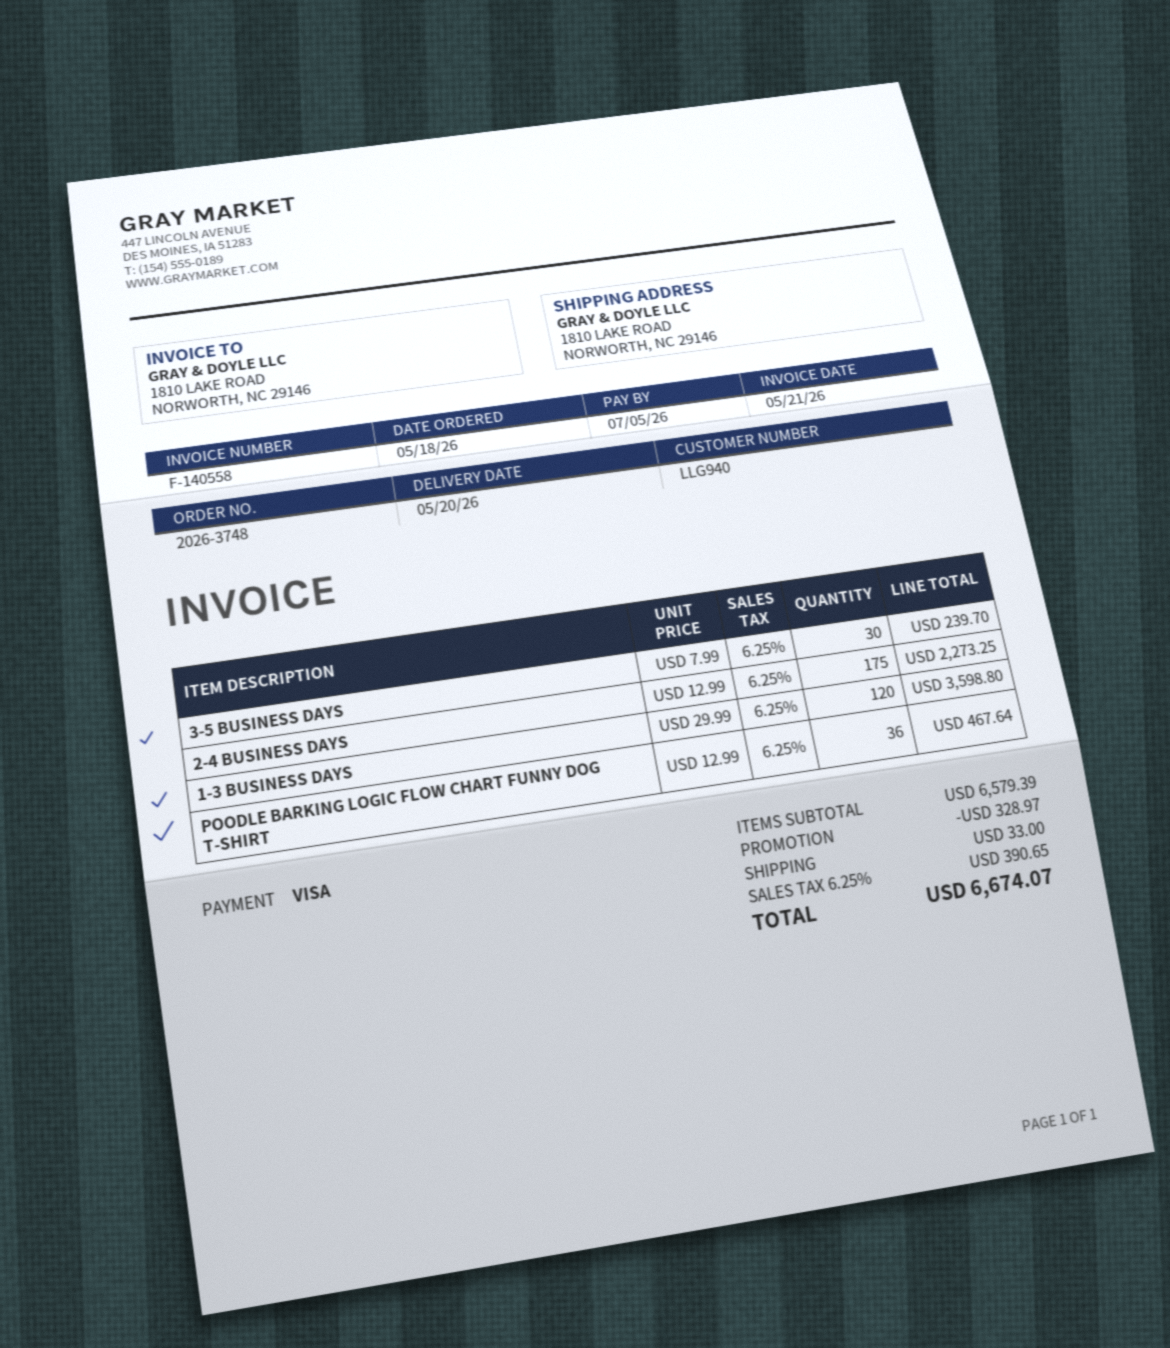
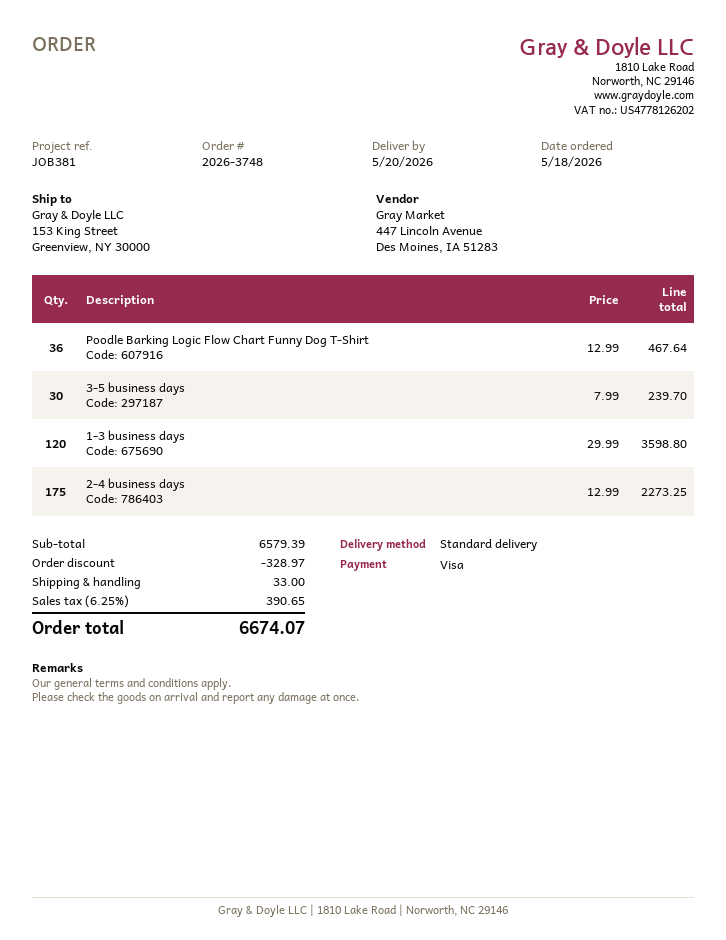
ship to: 1810 LAKE ROAD, NORWORTH, NC 29146 -> 153 King Street, Greenview, NY 30000

